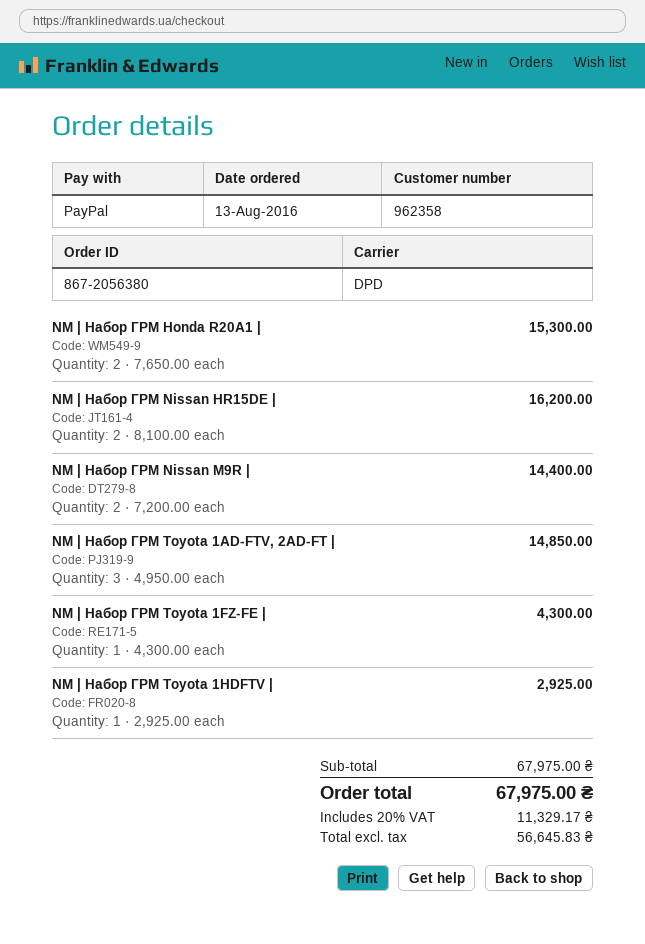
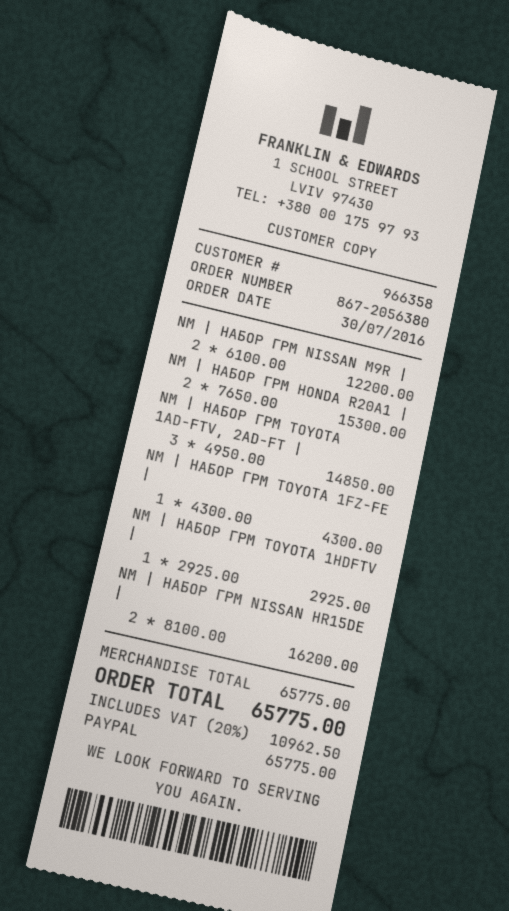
order date: 2016-08-13 -> 2016-07-30
customer number: 962358 -> 966358
NM | Набор ГРМ Nissan M9R |: 2 x 7200.00 = 14400.00 -> 2 x 6100.00 = 12200.00
subtotal: 67975.00 -> 65775.00
tax: 20% = 11329.17 -> 20% = 10962.50
total: 67975.00 -> 65775.00

